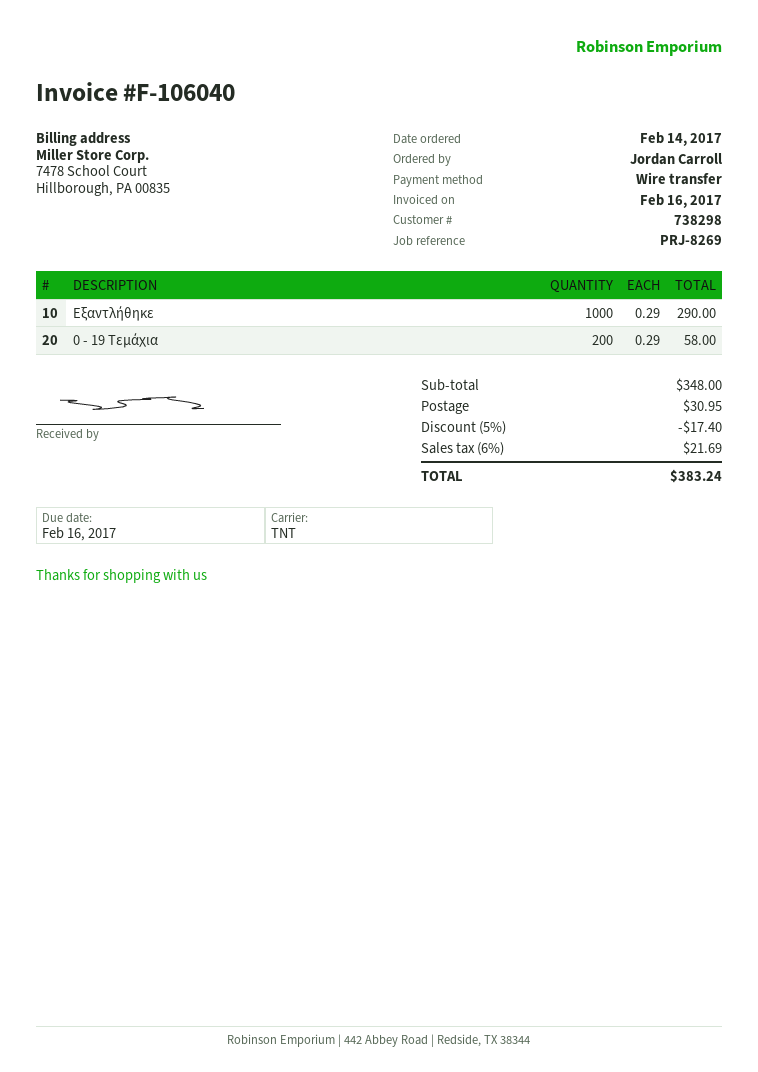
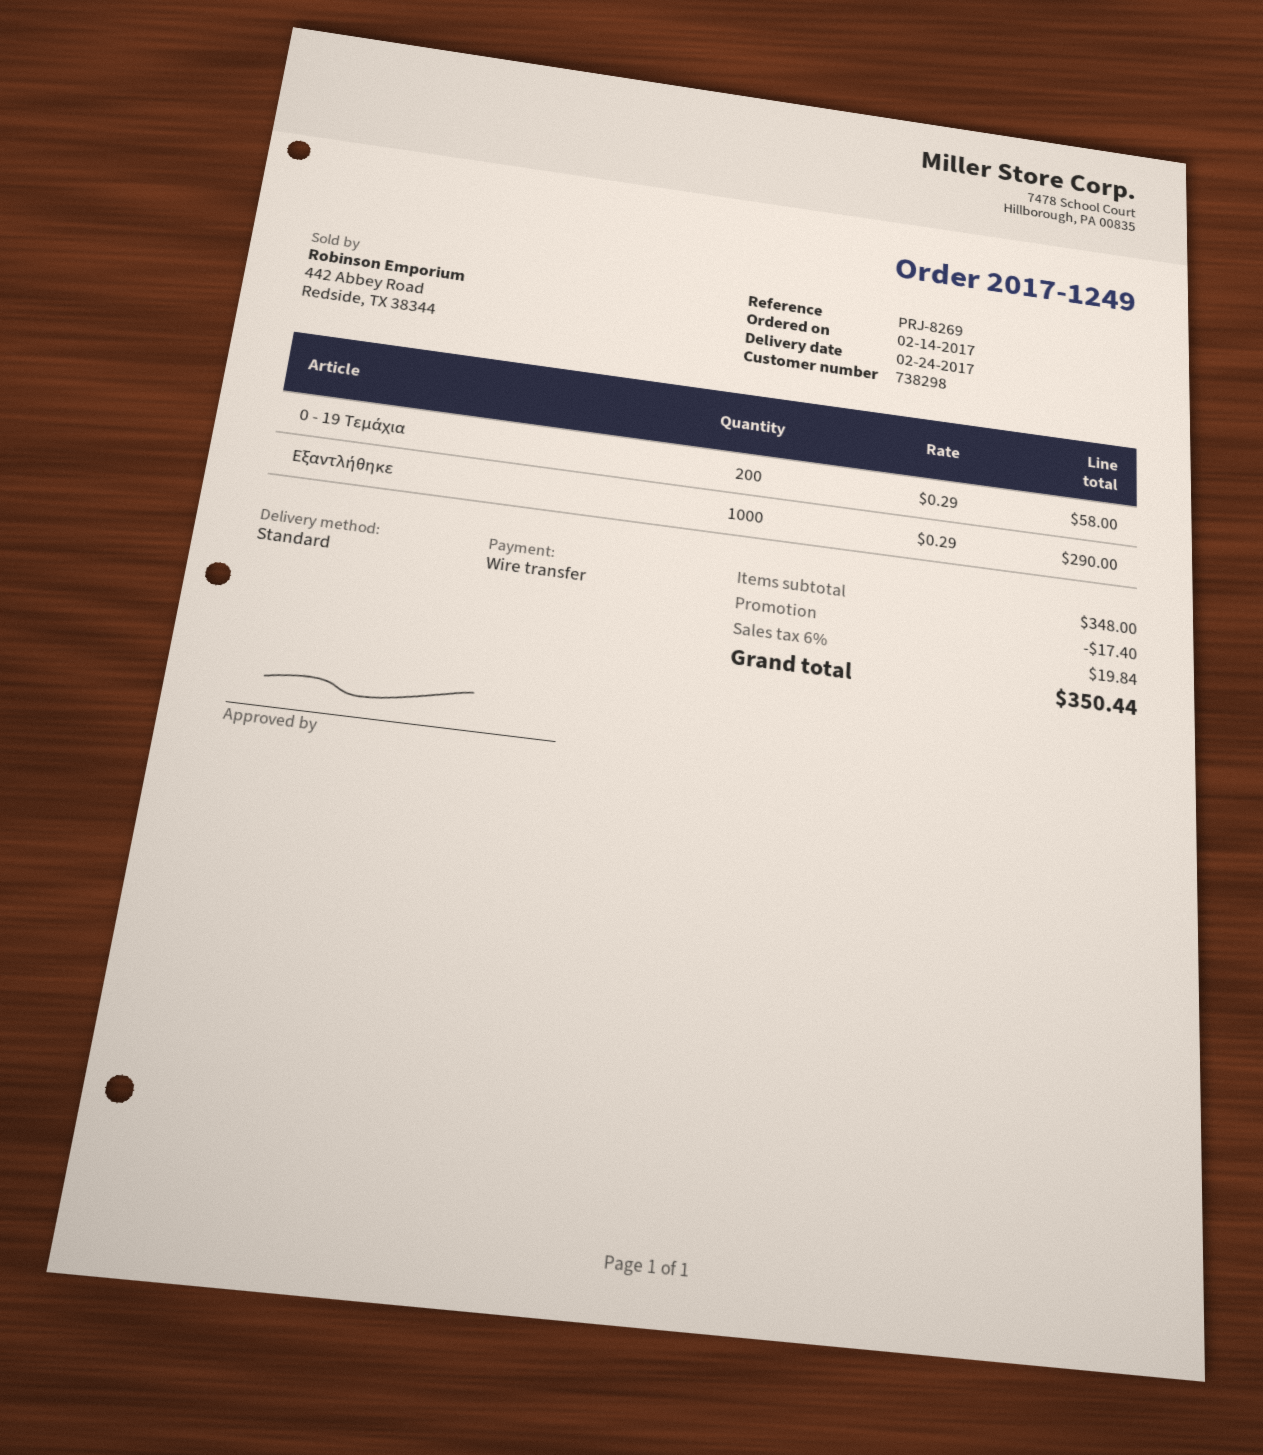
shipping method: TNT -> standard
shipping: 30.95 -> none
tax: 6% = 21.69 -> 6% = 19.84
total: 383.24 -> 350.44

